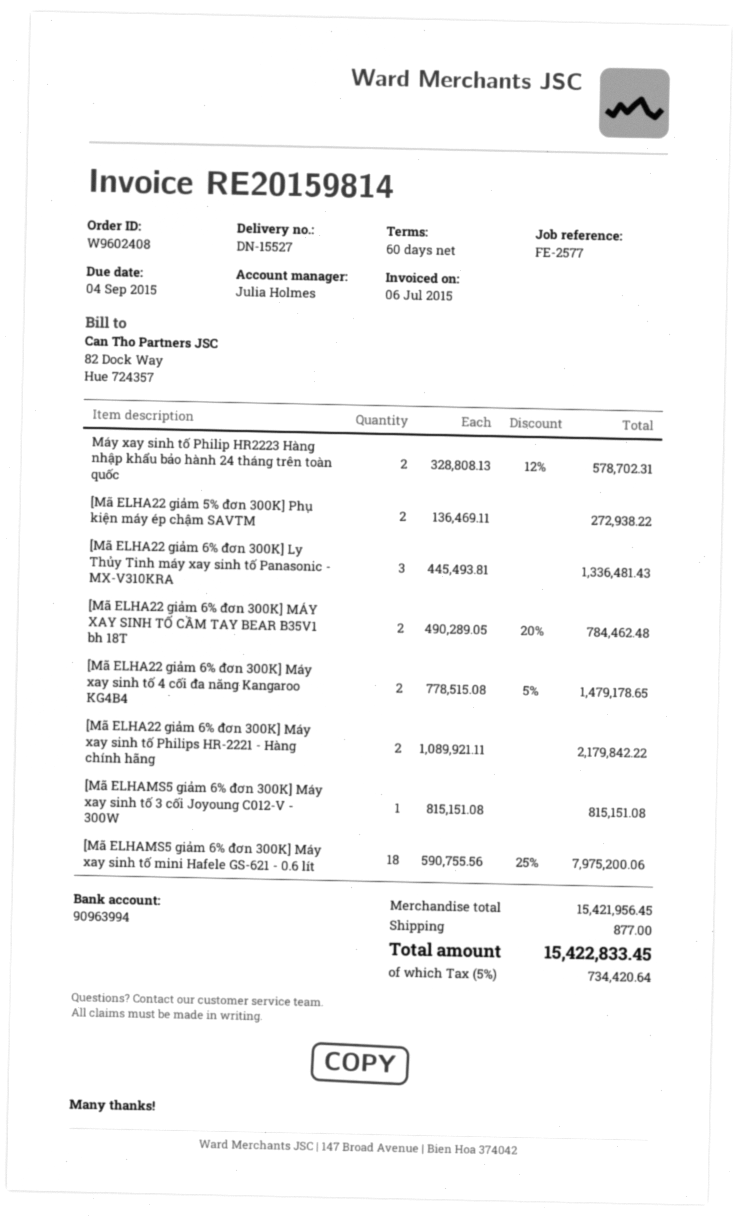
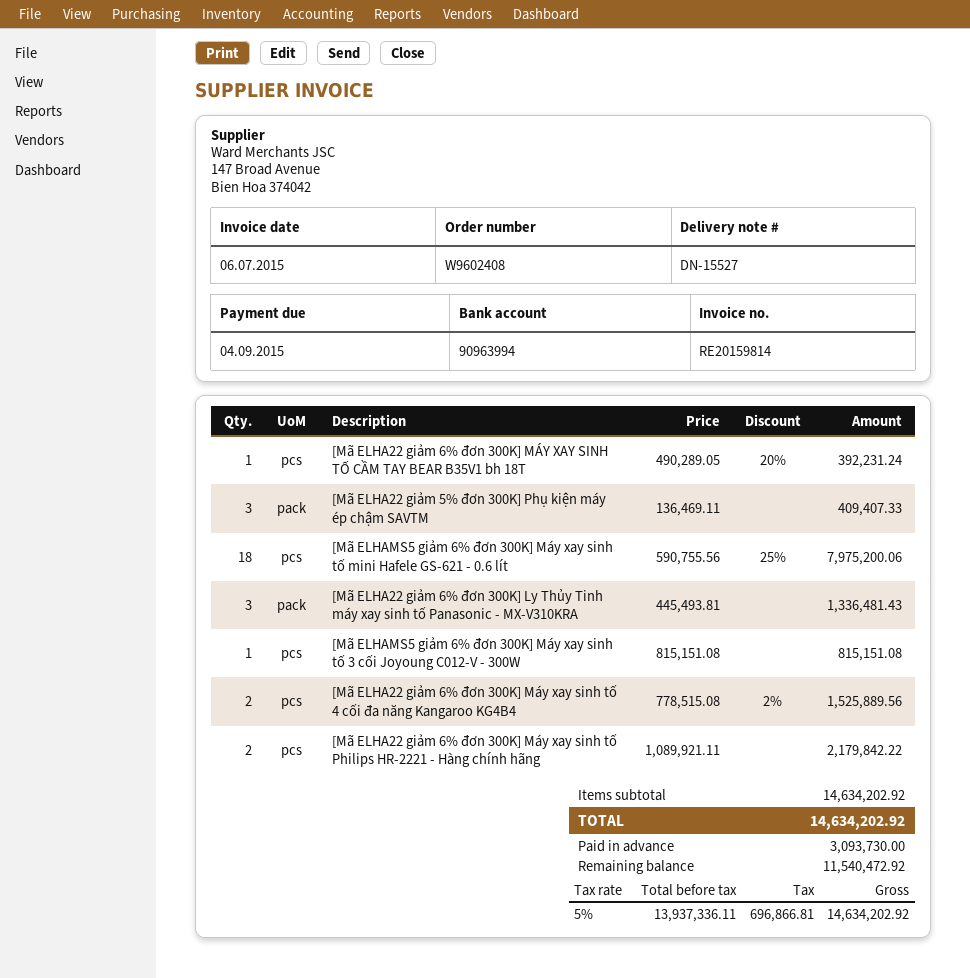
Máy xay sinh tố Philip HR2223 Hàng nhập khẩu bảo hành 24 tháng trên toàn quốc: 2 x 328808.13 - 12% = 578702.31 -> none
[Mã ELHA22 giảm 5% đơn 300K] Phụ kiện máy ép chậm SAVTM: 2 x 136469.11 = 272938.22 -> 3 x 136469.11 = 409407.33
[Mã ELHA22 giảm 6% đơn 300K] MÁY XAY SINH TỐ CẦM TAY BEAR B35V1 bh 18T: 2 x 490289.05 - 20% = 784462.48 -> 1 x 490289.05 - 20% = 392231.24
[Mã ELHA22 giảm 6% đơn 300K] Máy xay sinh tố 4 cối đa năng Kangaroo KG4B4: 2 x 778515.08 - 5% = 1479178.65 -> 2 x 778515.08 - 2% = 1525889.56
subtotal: 15421956.45 -> 14634202.92
shipping: 877.00 -> none
tax: 5% = 734420.64 -> 5% = 696866.81
total: 15422833.45 -> 14634202.92

